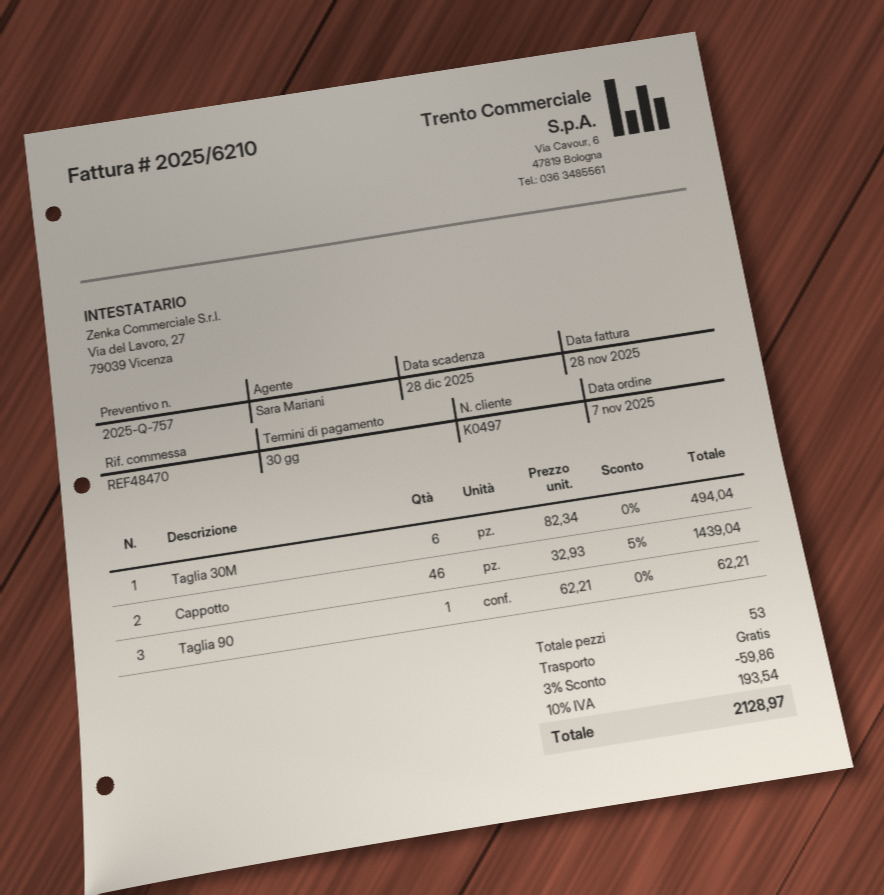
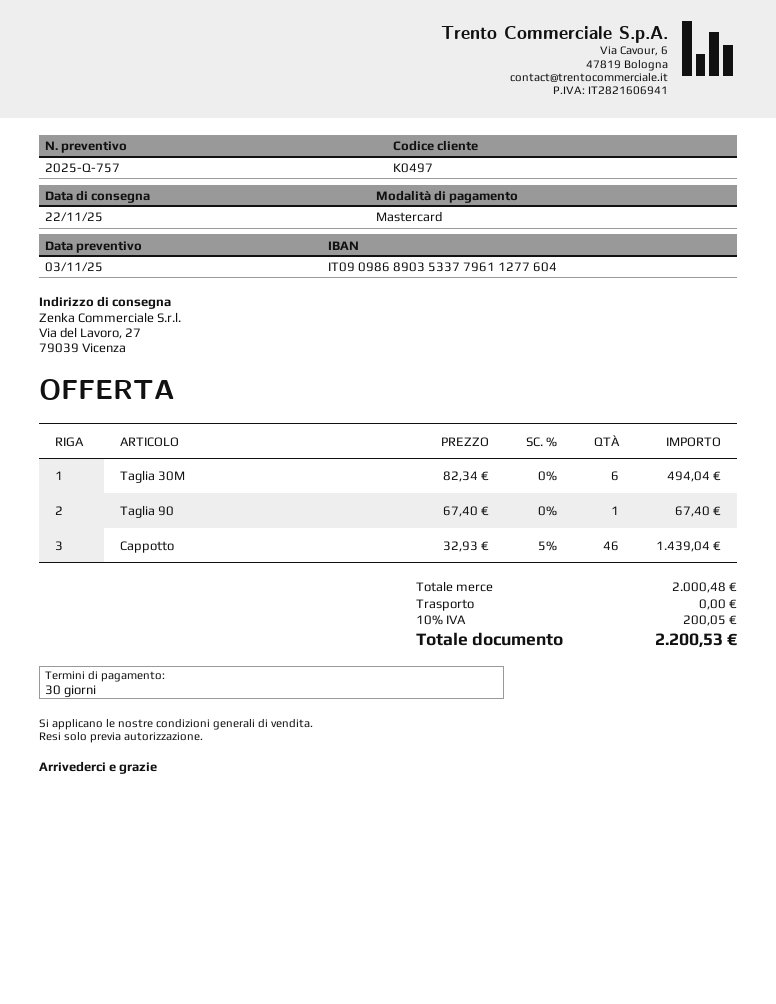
Taglia 90: 1 x 62.21 = 62.21 -> 1 x 67.40 = 67.40
discount: 3% = 59.86 -> none
tax: 10% = 193.54 -> 10% = 200.05
total: 2128.97 -> 2200.53

